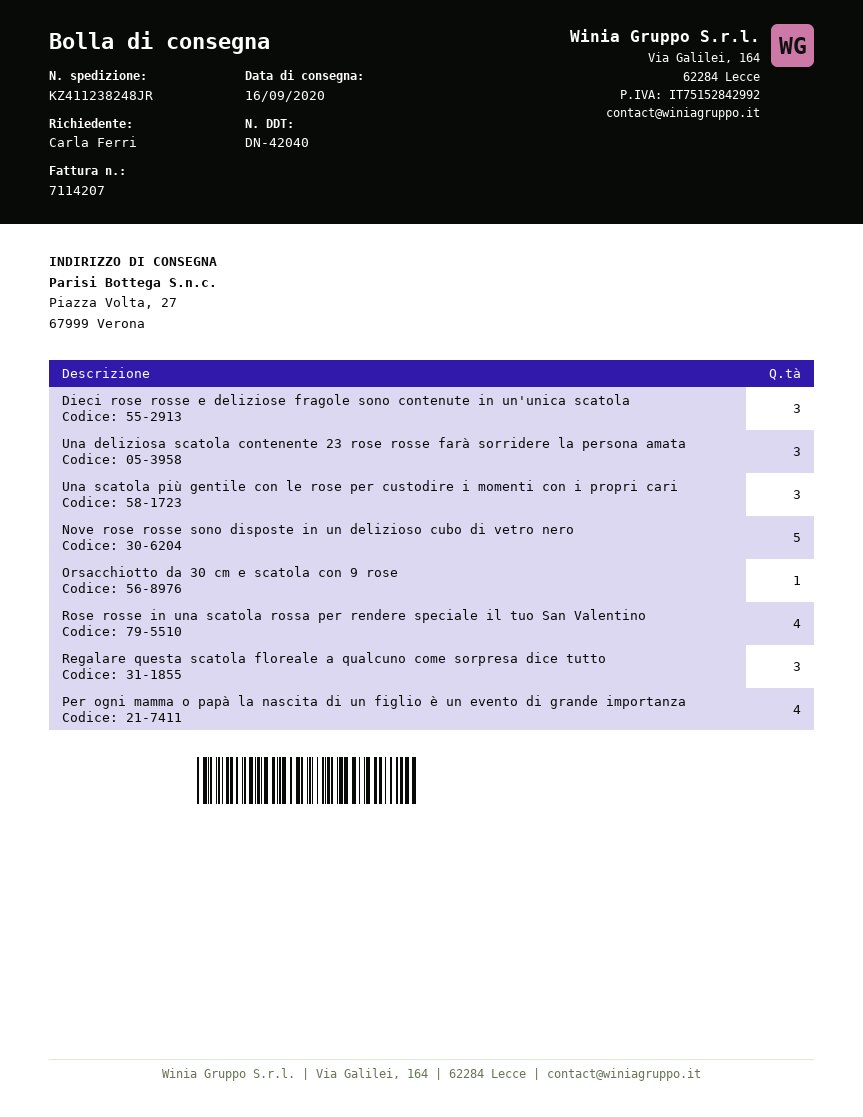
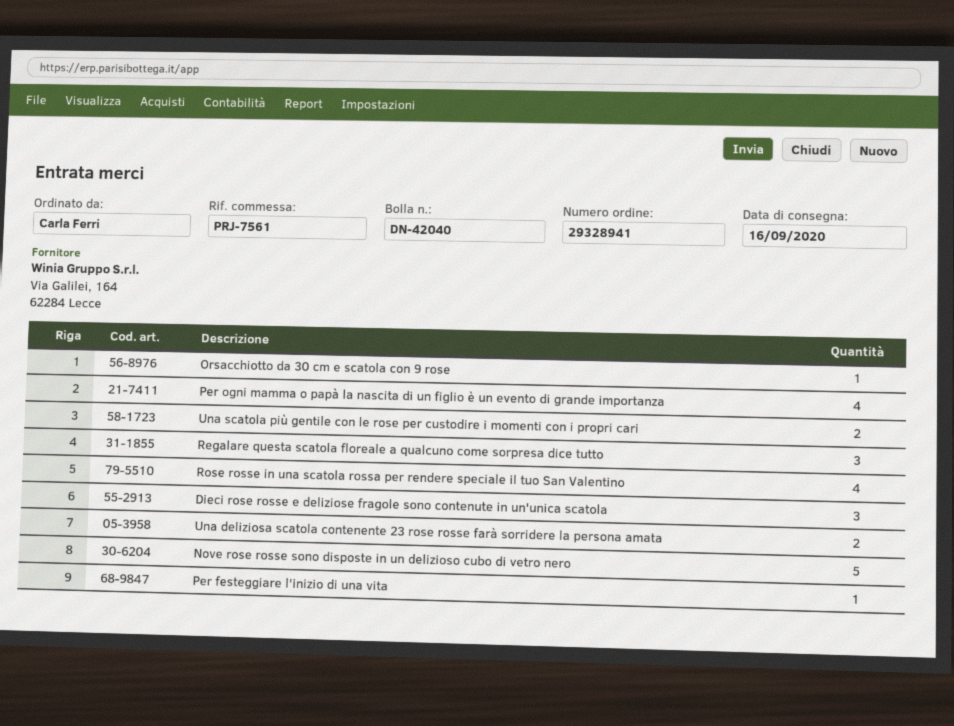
Una deliziosa scatola contenente 23 rose rosse farà sorridere la persona amata: 3 -> 2
Una scatola più gentile con le rose per custodire i momenti con i propri cari: 3 -> 2
Per festeggiare l'inizio di una vita: none -> 1

